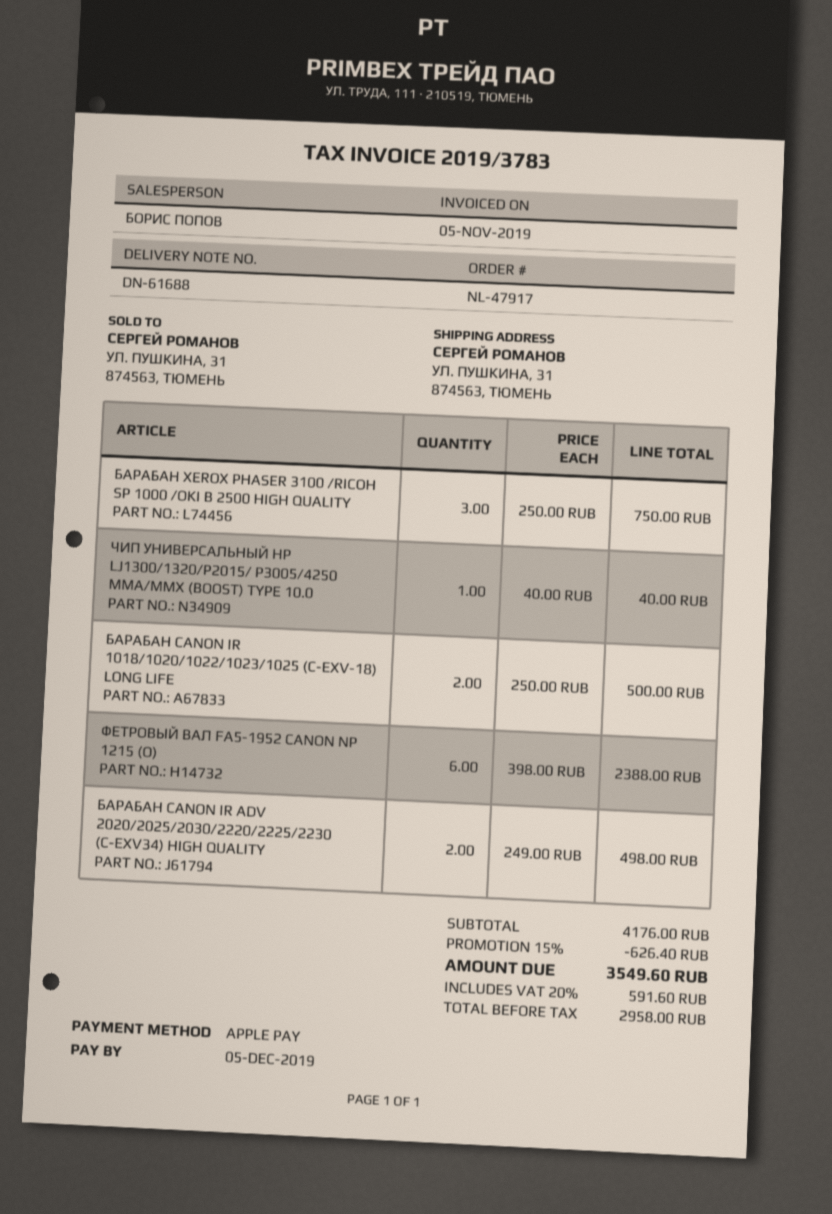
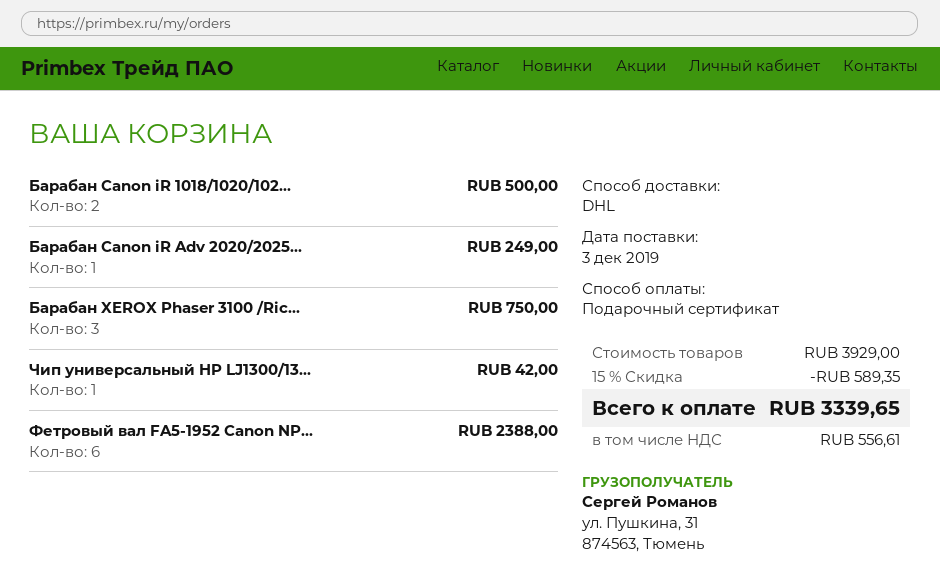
payment method: Apple Pay -> gift card
ЧИП УНИВЕРСАЛЬНЫЙ HP LJ1300/1320/P2015/ P3005/4250 MMA/MMX (BOOST) TYPE 10.0: 1 for 40.00 -> 1 for 42.00
БАРАБАН CANON IR ADV 2020/2025/2030/2220/2225/2230 (C-EXV34) HIGH QUALITY: 2 for 498.00 -> 1 for 249.00
subtotal: 4176.00 -> 3929.00
discount: 15% = 626.40 -> 15% = 589.35
tax: 591.60 -> 556.61
total: 3549.60 -> 3339.65

